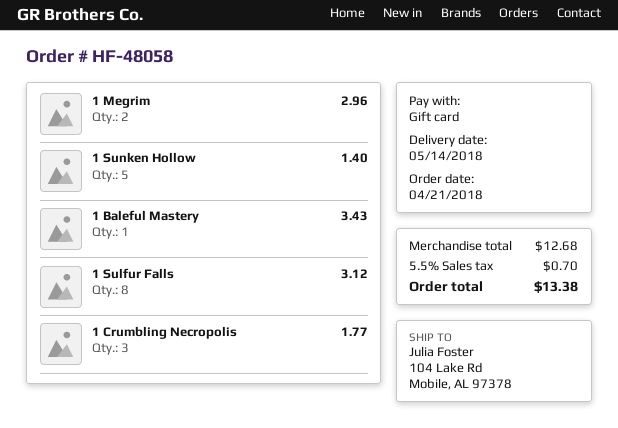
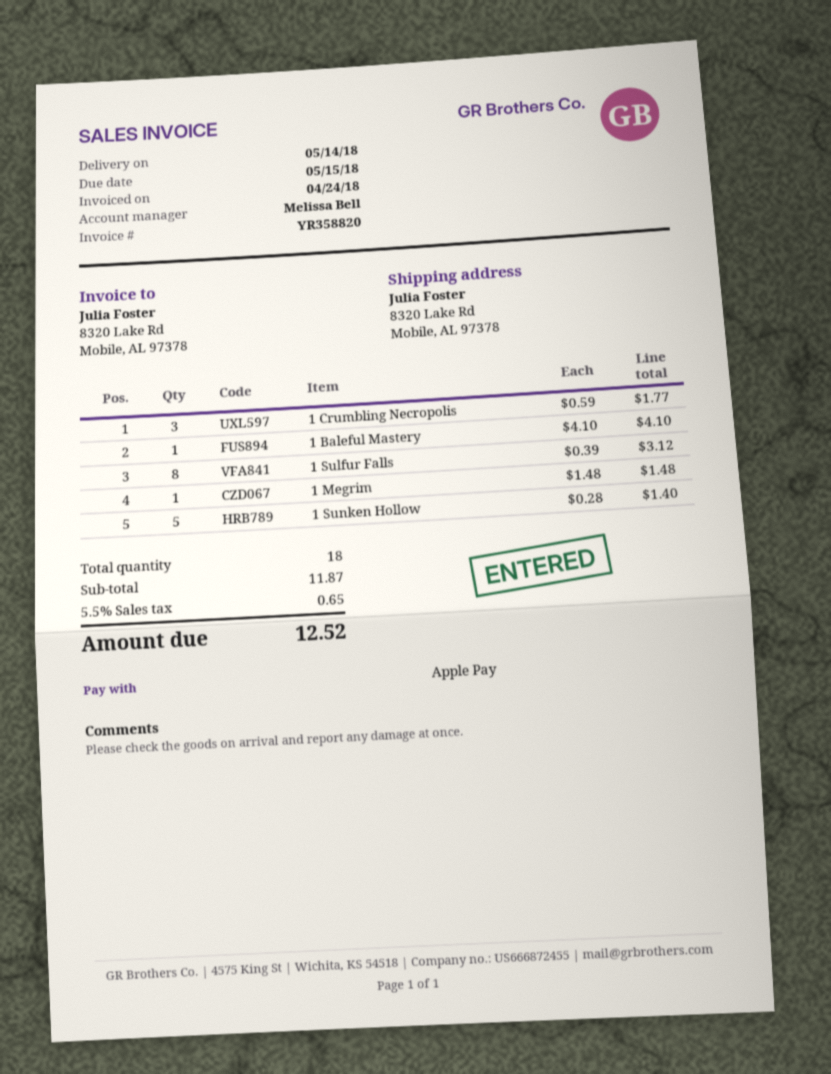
payment method: gift card -> Apple Pay
ship to: 104 Lake Rd, Mobile, AL 97378 -> 8320 Lake Rd, Mobile, AL 97378
1 Megrim: 2 for 2.96 -> 1 for 1.48
1 Baleful Mastery: 1 for 3.43 -> 1 for 4.10
subtotal: 12.68 -> 11.87
tax: 5.5% = 0.70 -> 5.5% = 0.65
total: 13.38 -> 12.52

